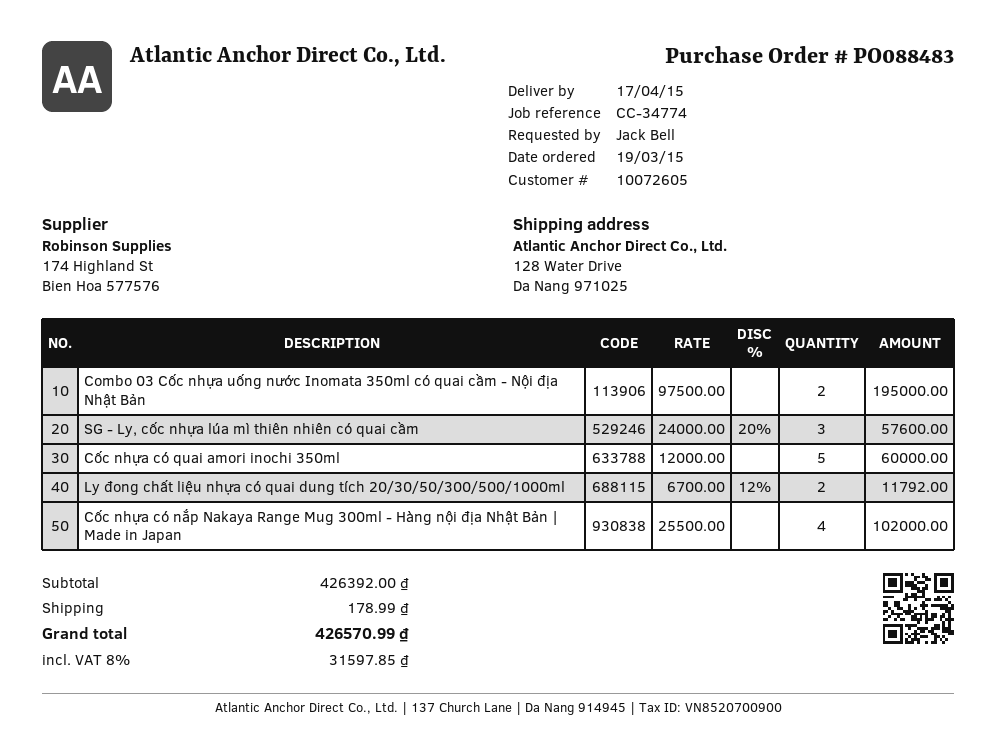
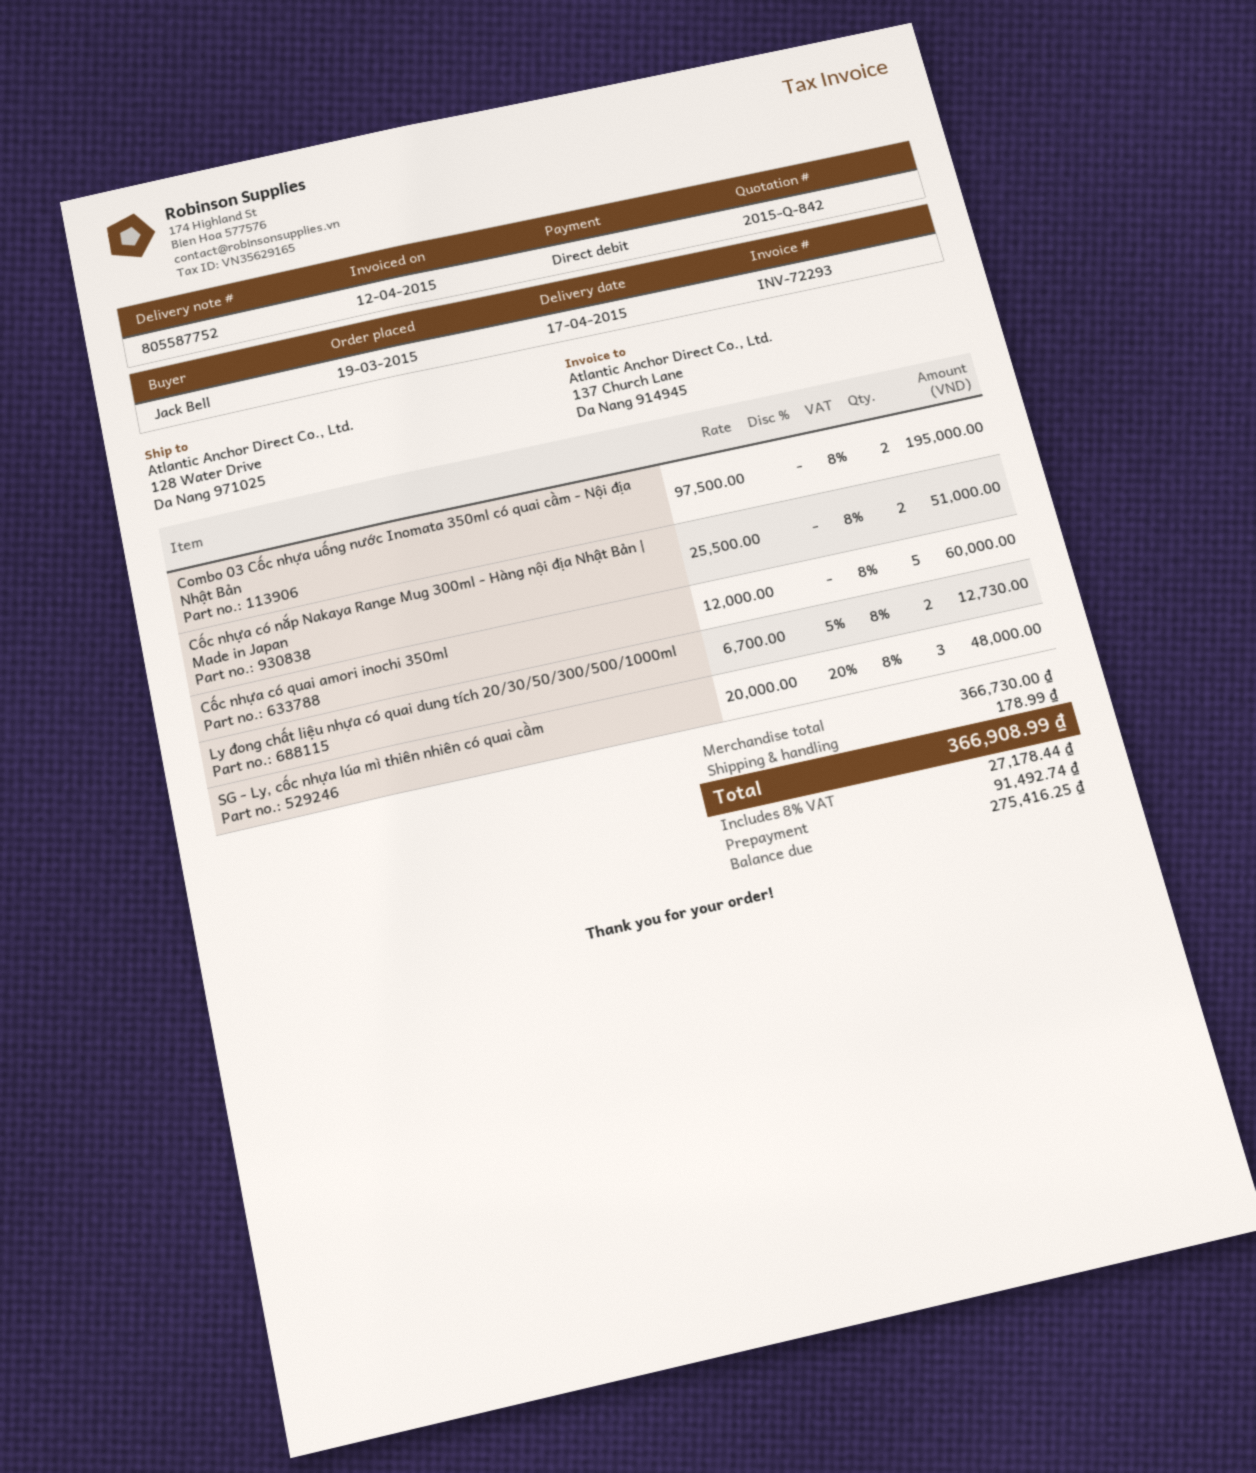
SG - Ly, cốc nhựa lúa mì thiên nhiên có quai cầm: 3 x 24000.00 - 20% = 57600.00 -> 3 x 20000.00 - 20% = 48000.00
Ly đong chất liệu nhựa có quai dung tích 20/30/50/300/500/1000ml: 2 x 6700.00 - 12% = 11792.00 -> 2 x 6700.00 - 5% = 12730.00
Cốc nhựa có nắp Nakaya Range Mug 300ml - Hàng nội địa Nhật Bản | Made in Japan: 4 x 25500.00 = 102000.00 -> 2 x 25500.00 = 51000.00
subtotal: 426392.00 -> 366730.00
tax: 8% = 31597.85 -> 8% = 27178.44
total: 426570.99 -> 366908.99

